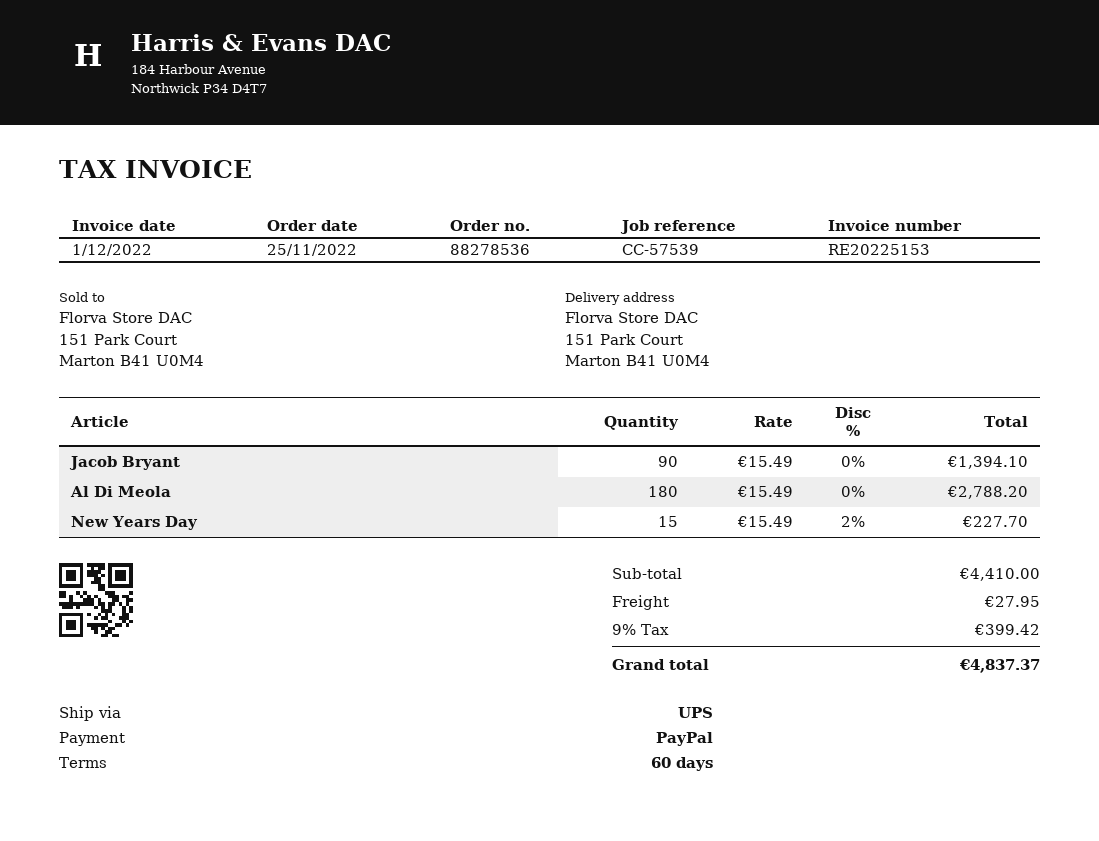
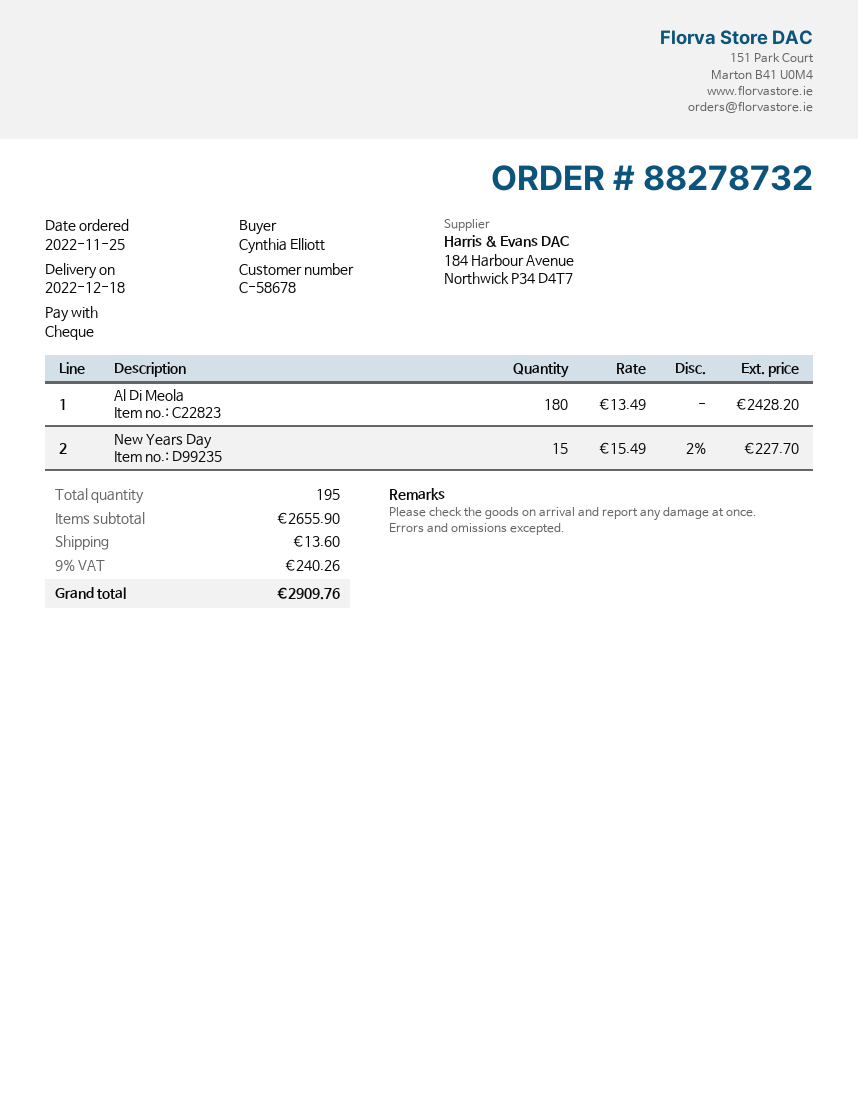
order number: 88278536 -> 88278732
payment method: PayPal -> cheque
Jacob Bryant: 90 x 15.49 = 1394.10 -> none
Al Di Meola: 180 x 15.49 = 2788.20 -> 180 x 13.49 = 2428.20
subtotal: 4410.00 -> 2655.90
shipping: 27.95 -> 13.60
tax: 9% = 399.42 -> 9% = 240.26
total: 4837.37 -> 2909.76

